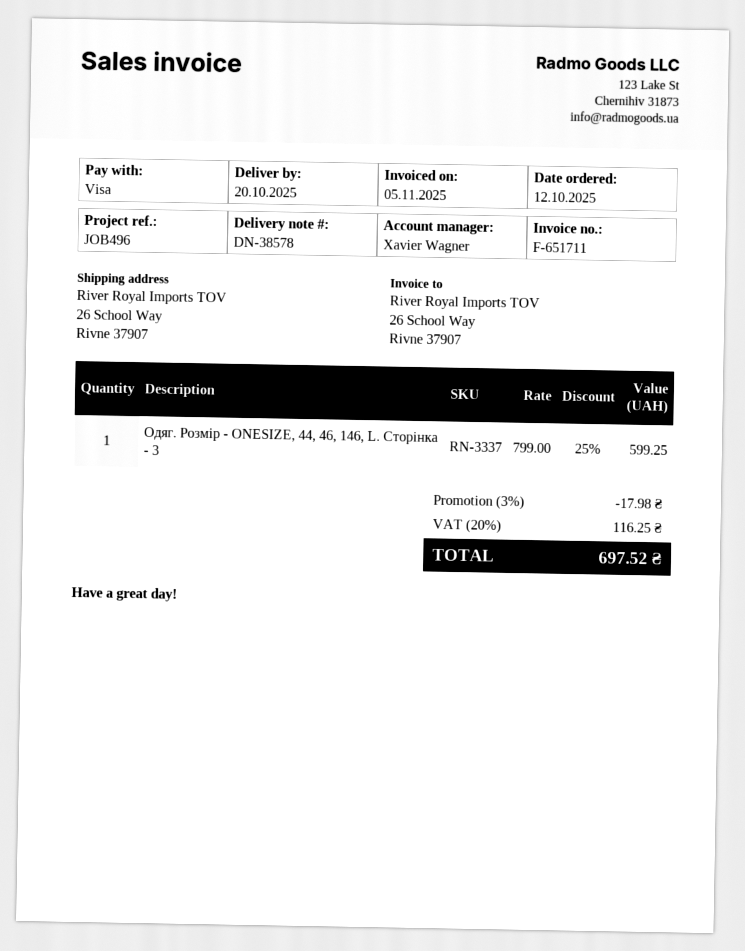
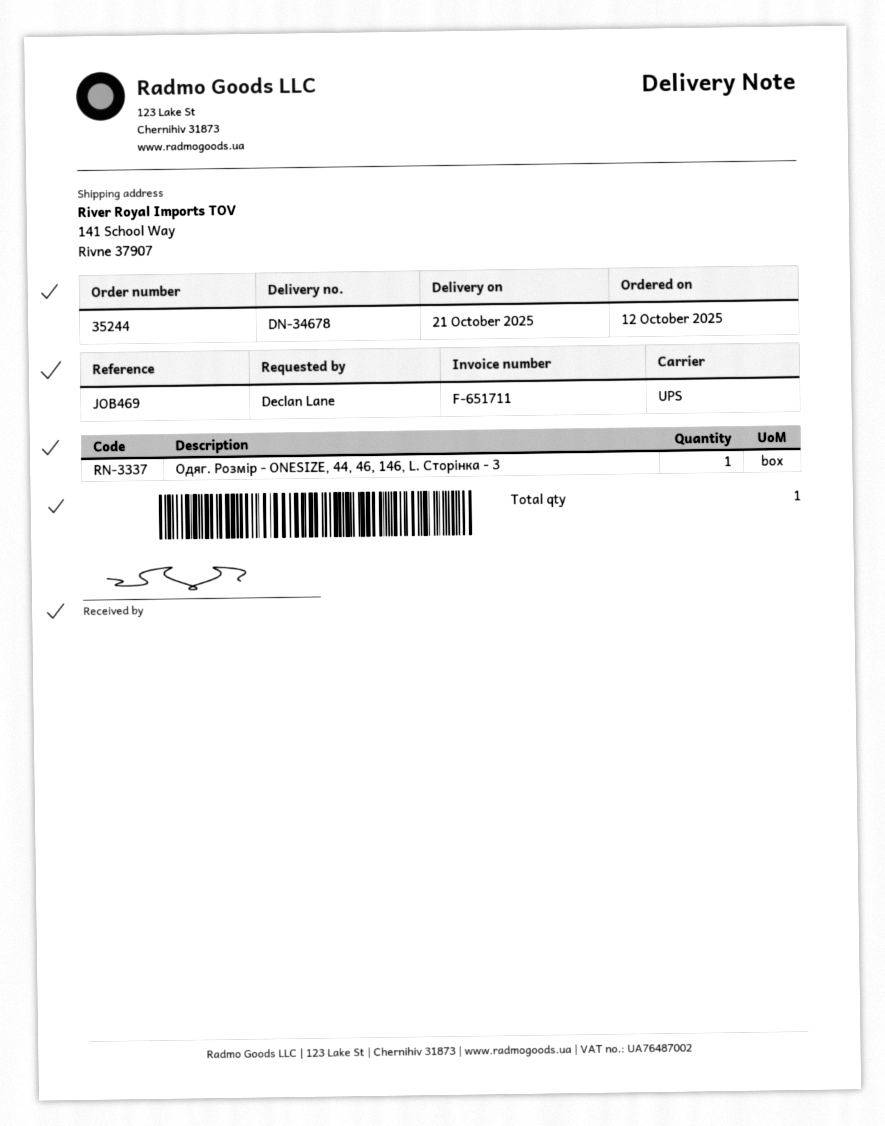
delivery note number: DN-38578 -> DN-34678
delivery date: 2025-10-20 -> 2025-10-21
reference: JOB496 -> JOB469
ship to: 26 School Way, Rivne 37907 -> 141 School Way, Rivne 37907

